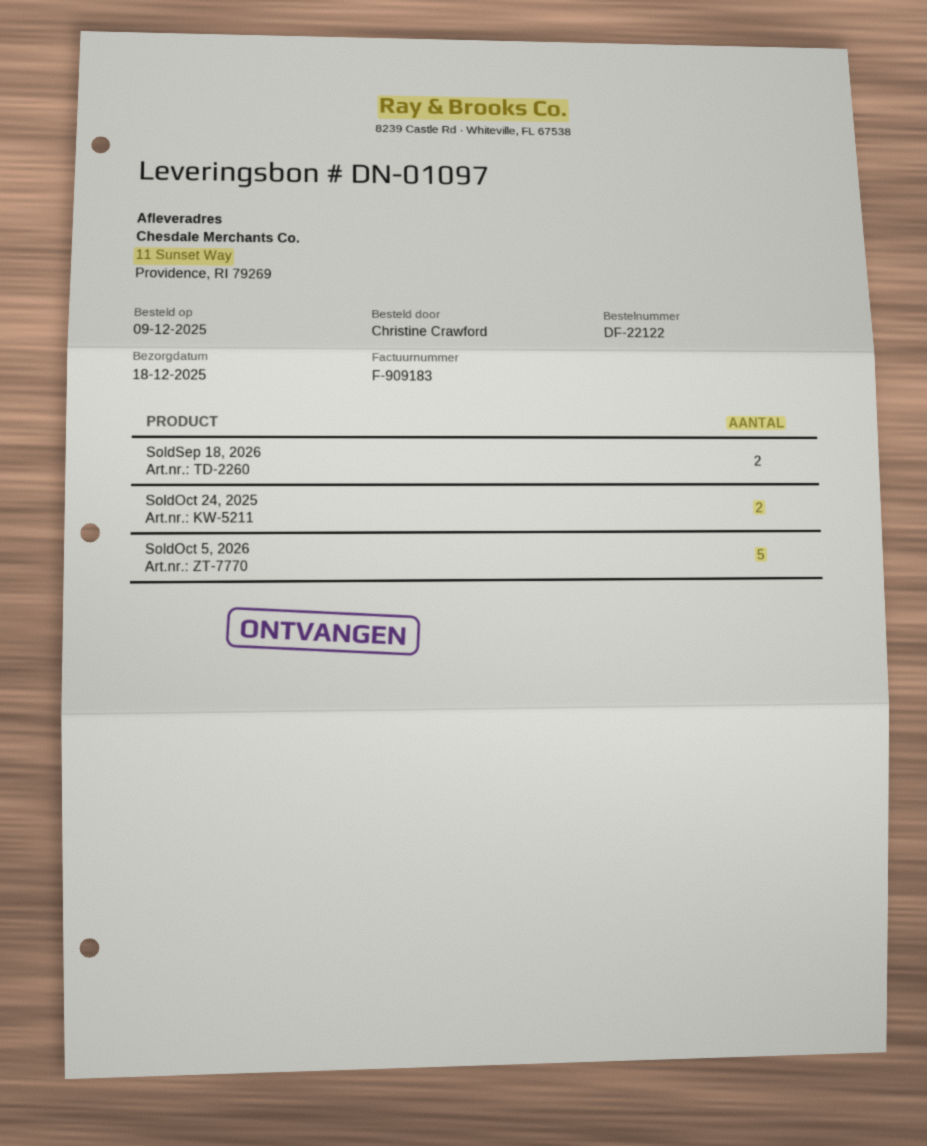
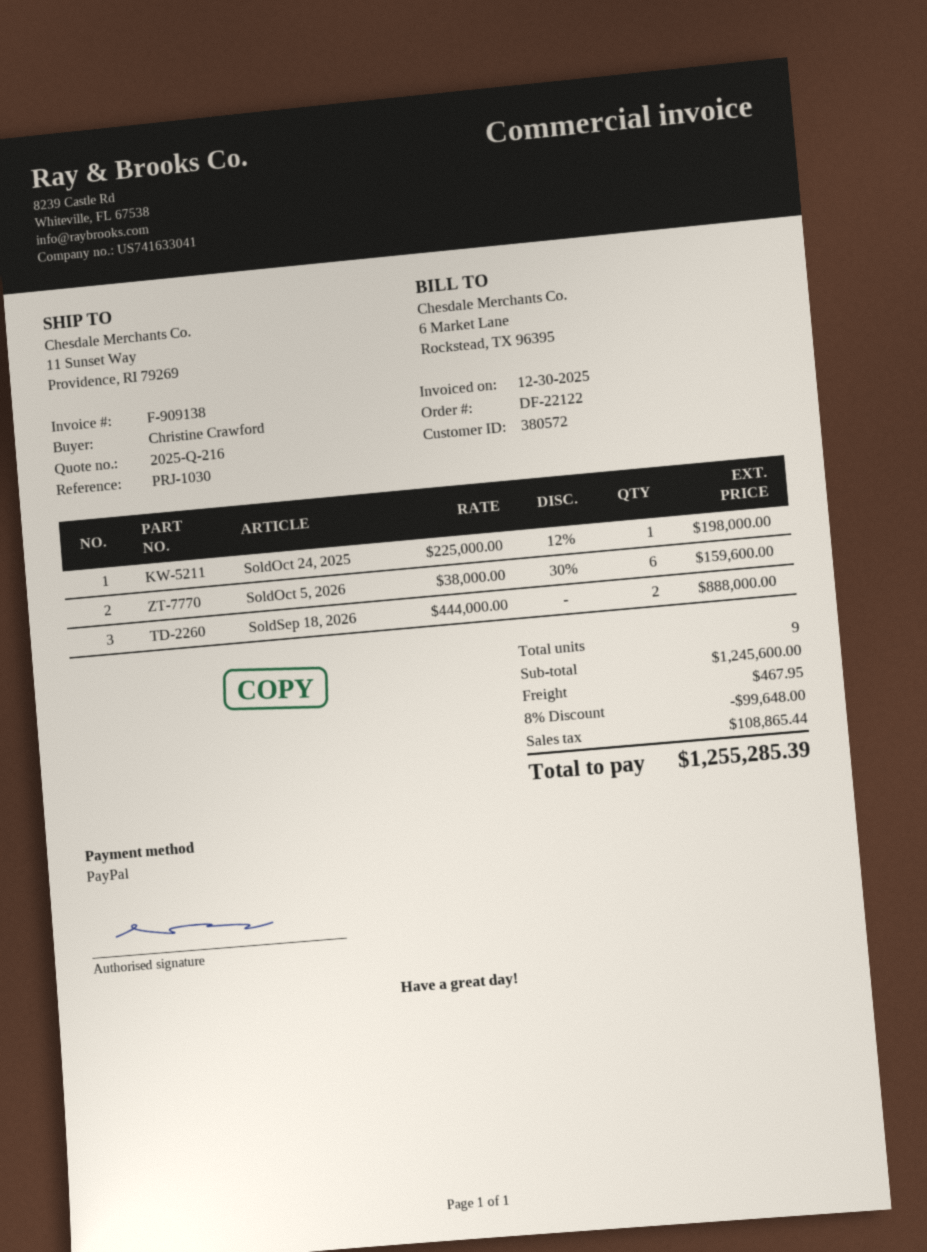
invoice number: F-909183 -> F-909138
SoldOct 24, 2025: 2 -> 1
SoldOct 5, 2026: 5 -> 6

